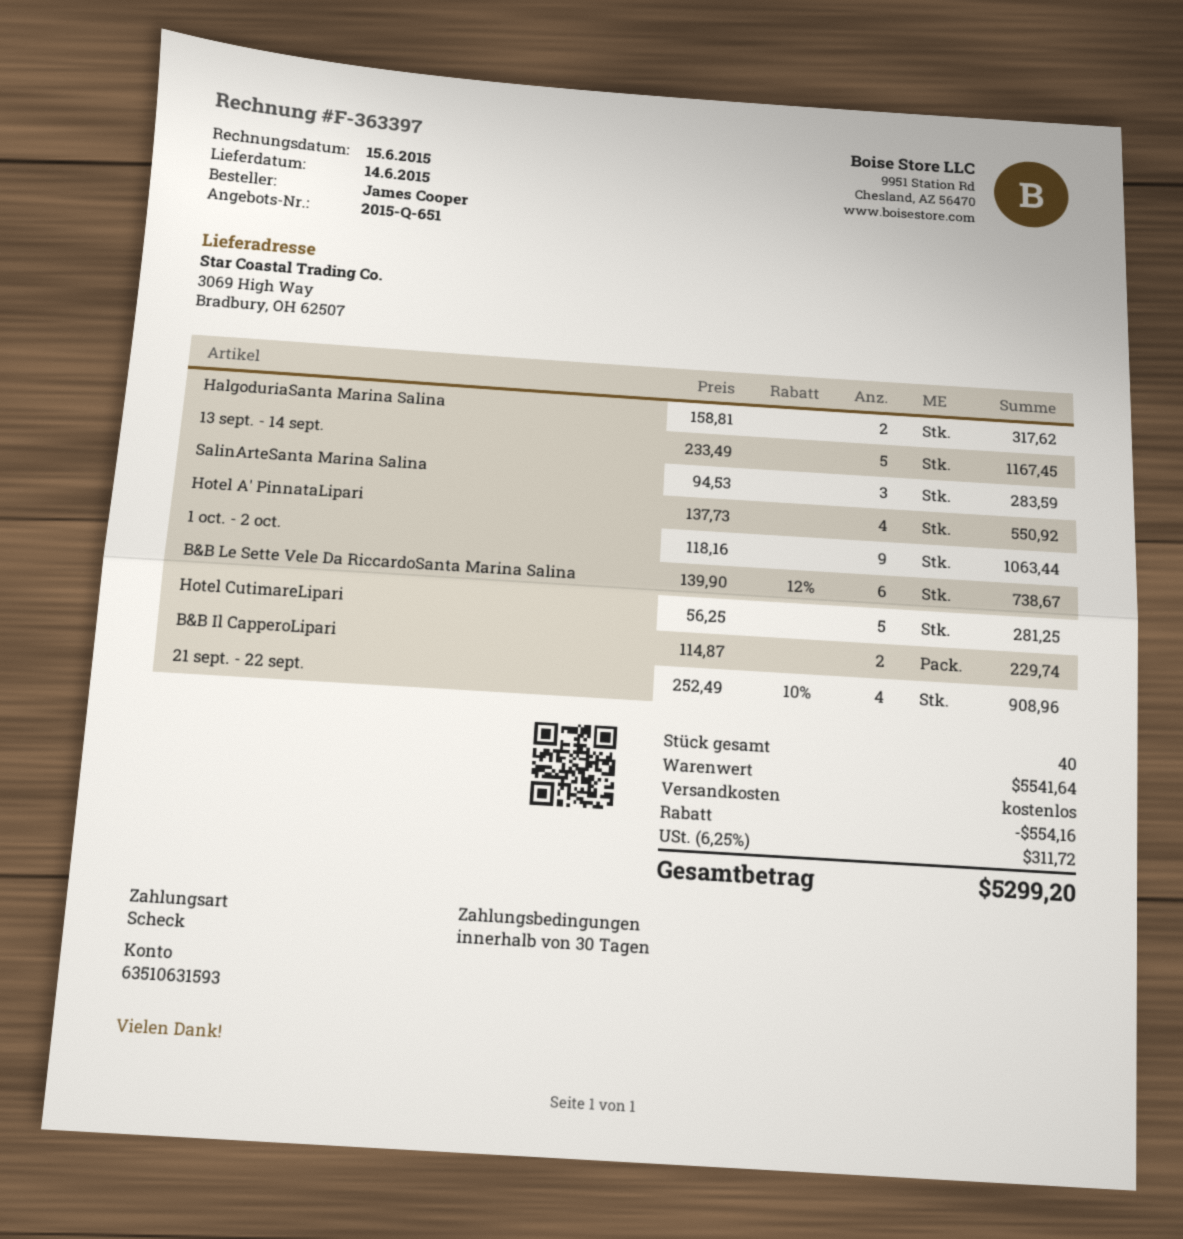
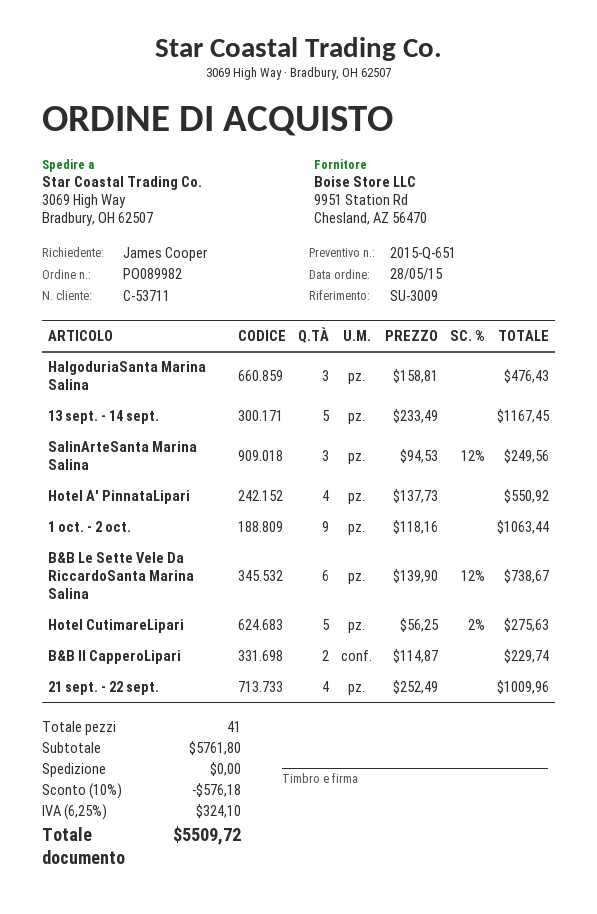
HalgoduriaSanta Marina Salina: 2 x 158.81 = 317.62 -> 3 x 158.81 = 476.43
SalinArteSanta Marina Salina: 3 x 94.53 = 283.59 -> 3 x 94.53 - 12% = 249.56
Hotel CutimareLipari: 5 x 56.25 = 281.25 -> 5 x 56.25 - 2% = 275.63
21 sept. - 22 sept.: 4 x 252.49 - 10% = 908.96 -> 4 x 252.49 = 1009.96
total quantity: 40 -> 41
subtotal: 5541.64 -> 5761.80
discount: 554.16 -> 576.18
tax: 6.25% = 311.72 -> 6.25% = 324.10
total: 5299.20 -> 5509.72

